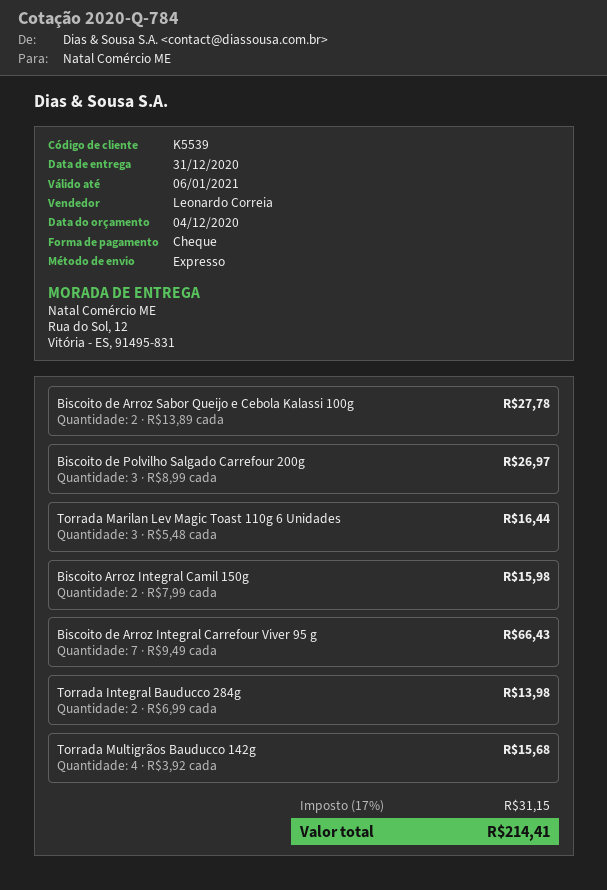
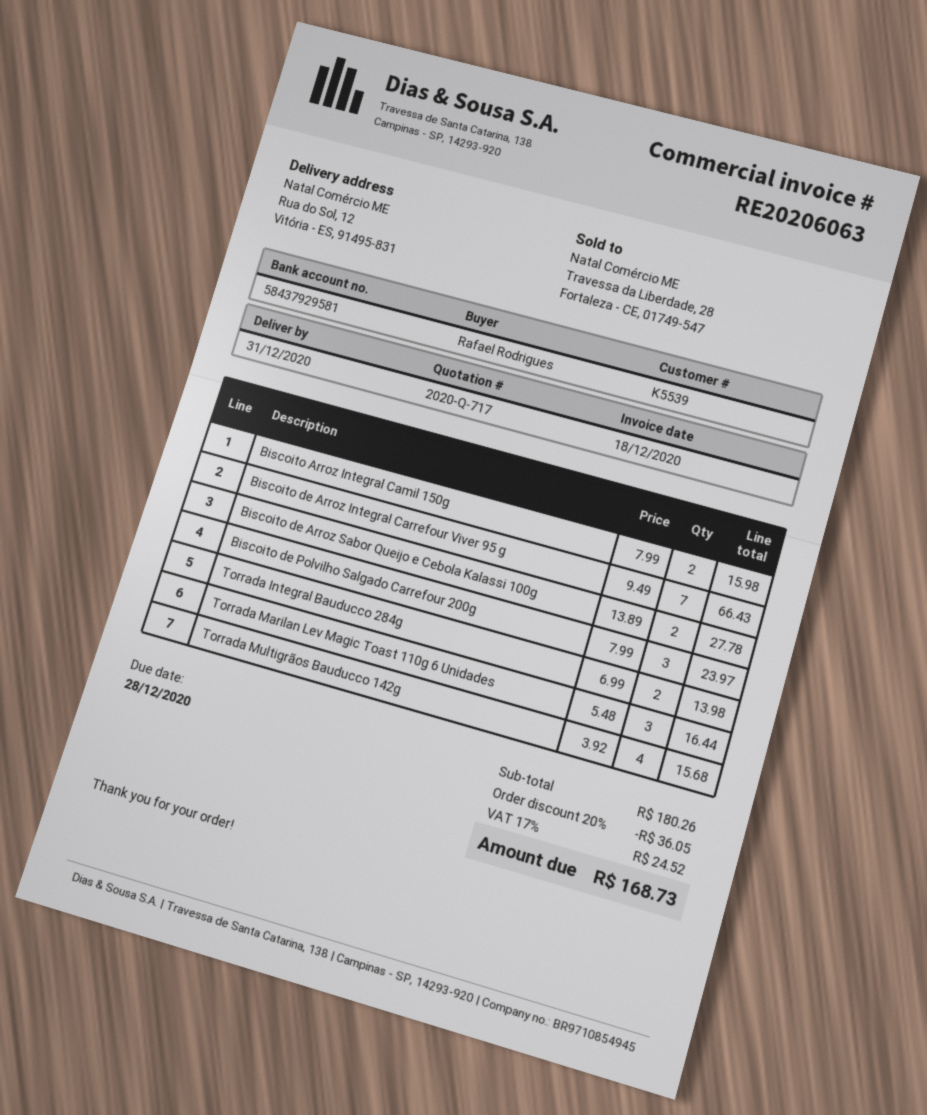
quote number: 2020-Q-784 -> 2020-Q-717
Biscoito de Polvilho Salgado Carrefour 200g: 3 x 8.99 = 26.97 -> 3 x 7.99 = 23.97
discount: none -> 20% = 36.05
tax: 17% = 31.15 -> 17% = 24.52
total: 214.41 -> 168.73

